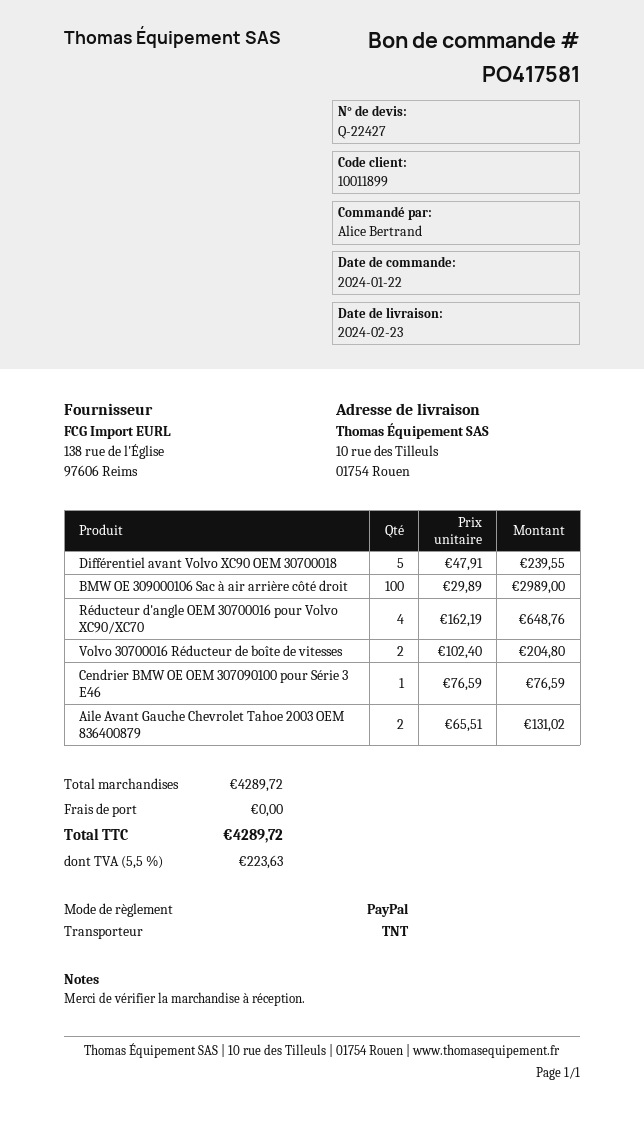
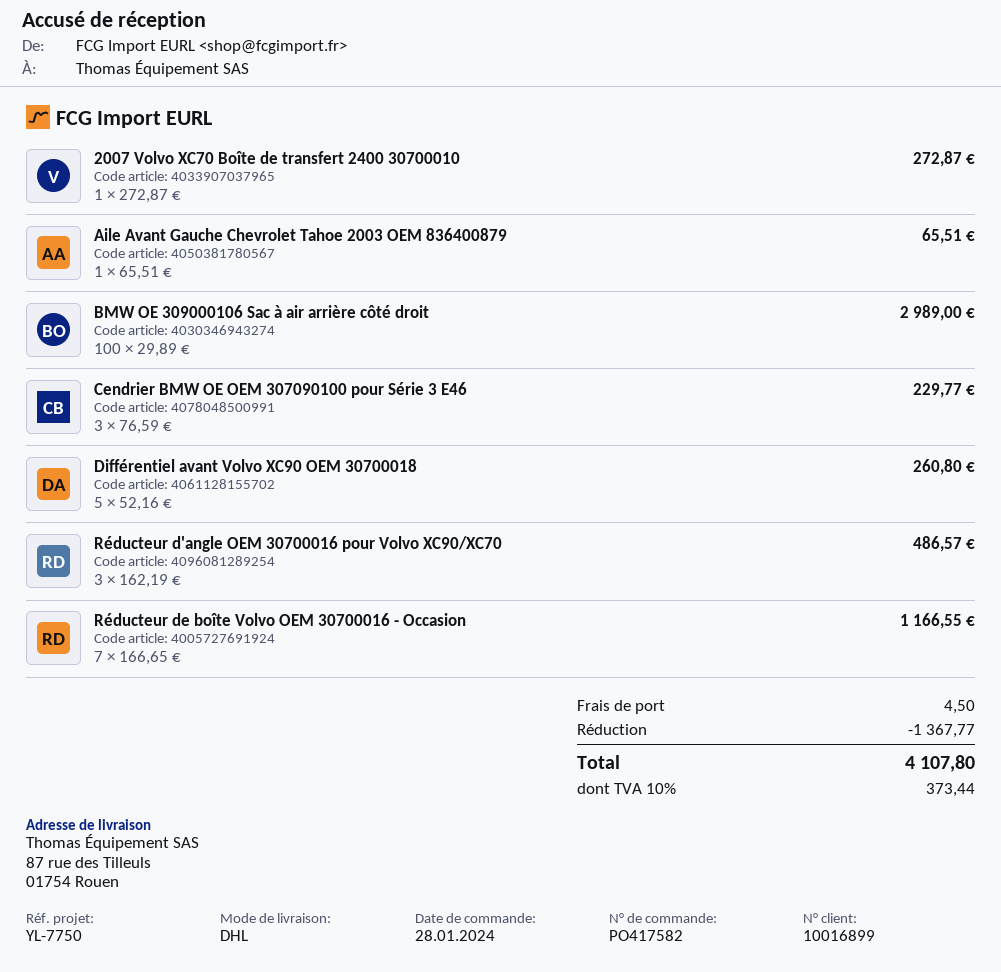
order number: PO417581 -> PO417582
order date: 2024-01-22 -> 2024-01-28
customer number: 10011899 -> 10016899
shipping method: TNT -> DHL
ship to: 10 rue des Tilleuls, 01754 Rouen -> 87 rue des Tilleuls, 01754 Rouen
Différentiel avant Volvo XC90 OEM 30700018: 5 x 47.91 = 239.55 -> 5 x 52.16 = 260.80
Réducteur d'angle OEM 30700016 pour Volvo XC90/XC70: 4 x 162.19 = 648.76 -> 3 x 162.19 = 486.57
Volvo 30700016 Réducteur de boîte de vitesses: 2 x 102.40 = 204.80 -> none
Cendrier BMW OE OEM 307090100 pour Série 3 E46: 1 x 76.59 = 76.59 -> 3 x 76.59 = 229.77
Aile Avant Gauche Chevrolet Tahoe 2003 OEM 836400879: 2 x 65.51 = 131.02 -> 1 x 65.51 = 65.51
2007 Volvo XC70 Boîte de transfert 2400 30700010: none -> 1 x 272.87 = 272.87
Réducteur de boîte Volvo OEM 30700016 - Occasion: none -> 7 x 166.65 = 1166.55
discount: none -> 1367.77
shipping: 0.00 -> 4.50
tax: 5.5% = 223.63 -> 10% = 373.44
total: 4289.72 -> 4107.80

